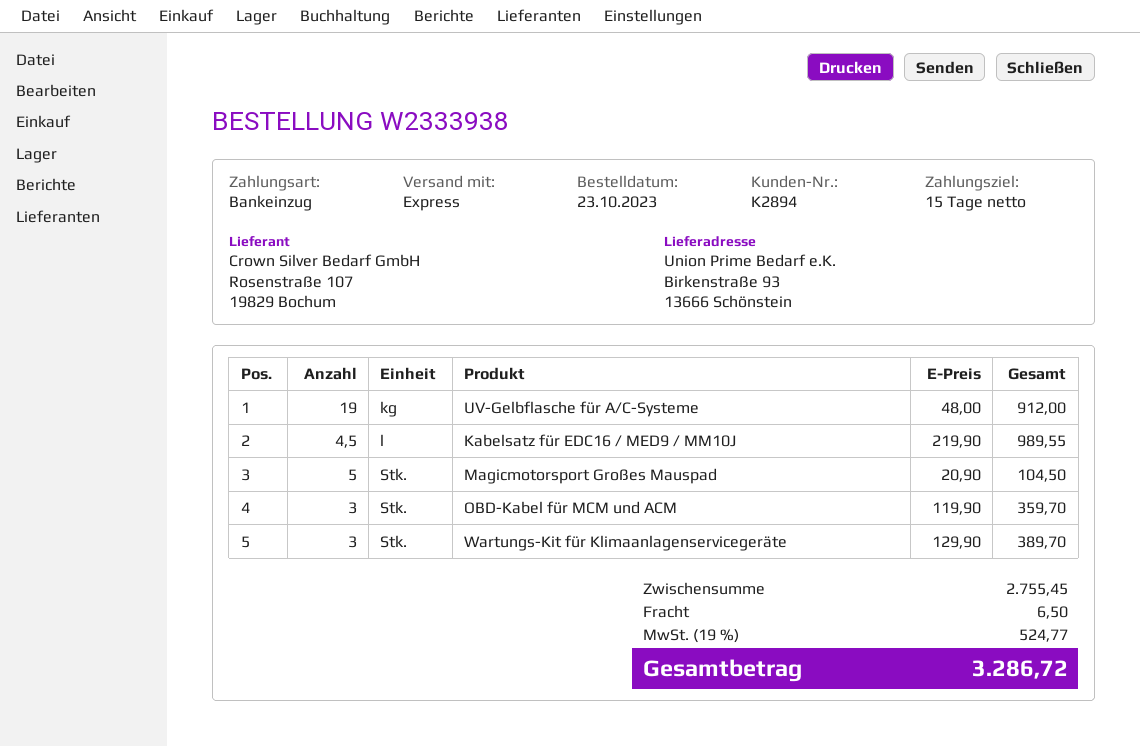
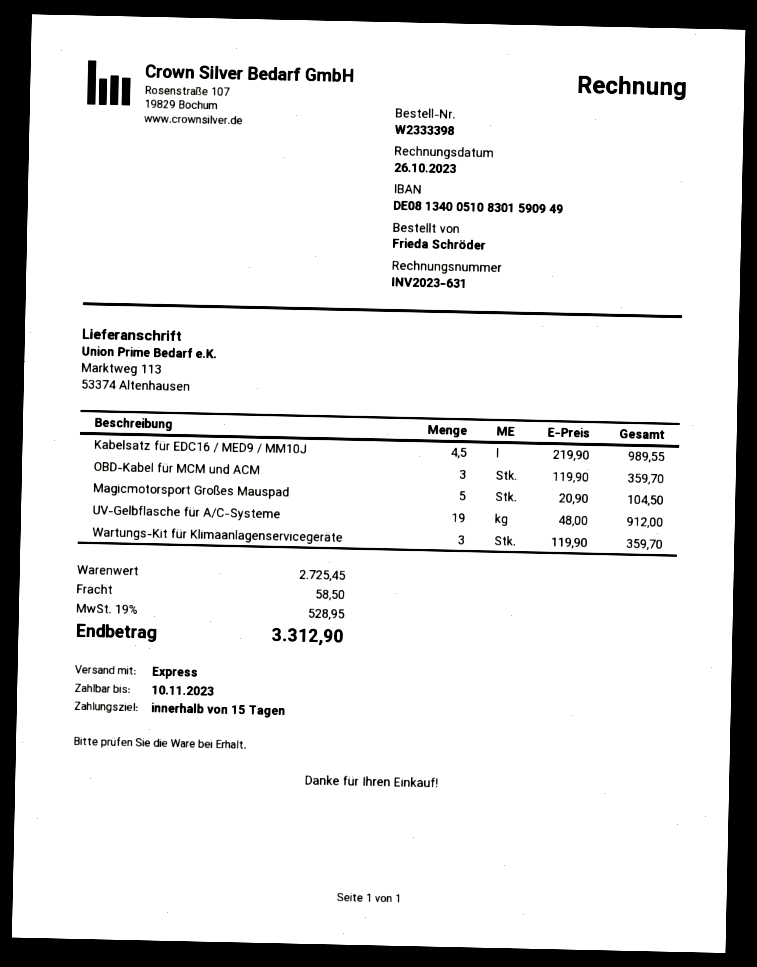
order number: W2333938 -> W2333398
ship to: Birkenstraße 93, 13666 Schönstein -> Marktweg 113, 53374 Altenhausen
Wartungs-Kit für Klimaanlagenservicegeräte: 3 x 129.90 = 389.70 -> 3 x 119.90 = 359.70
subtotal: 2755.45 -> 2725.45
shipping: 6.50 -> 58.50
tax: 19% = 524.77 -> 19% = 528.95
total: 3286.72 -> 3312.90

